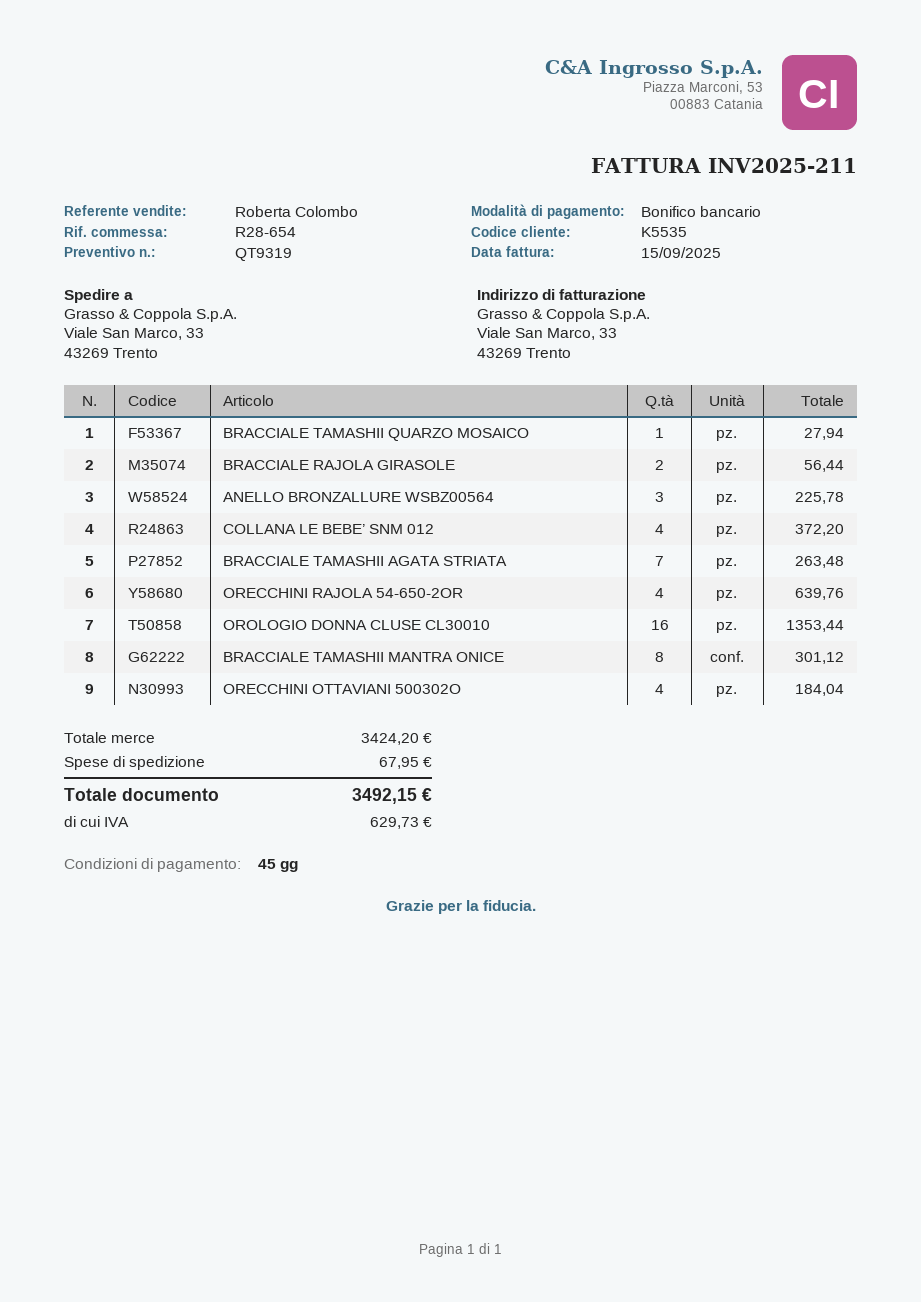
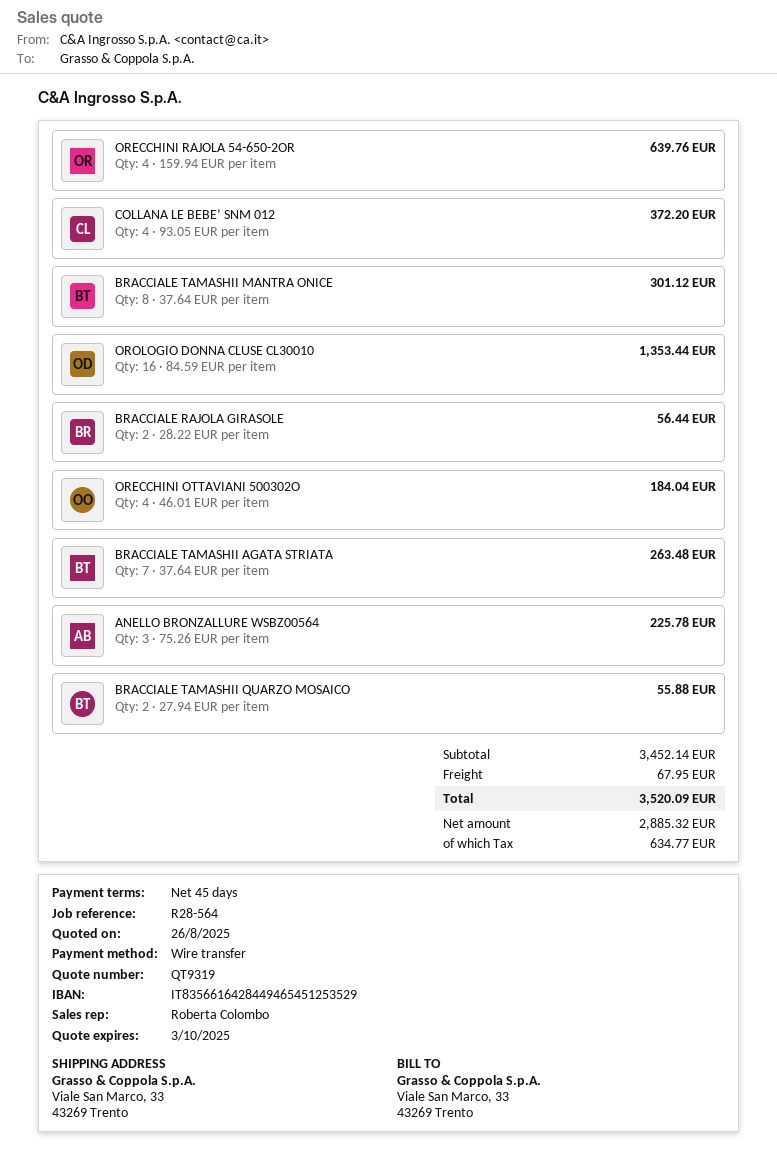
reference: R28-654 -> R28-564
BRACCIALE TAMASHII QUARZO MOSAICO: 1 for 27.94 -> 2 for 55.88
subtotal: 3424.20 -> 3452.14
tax: 629.73 -> 634.77
total: 3492.15 -> 3520.09

